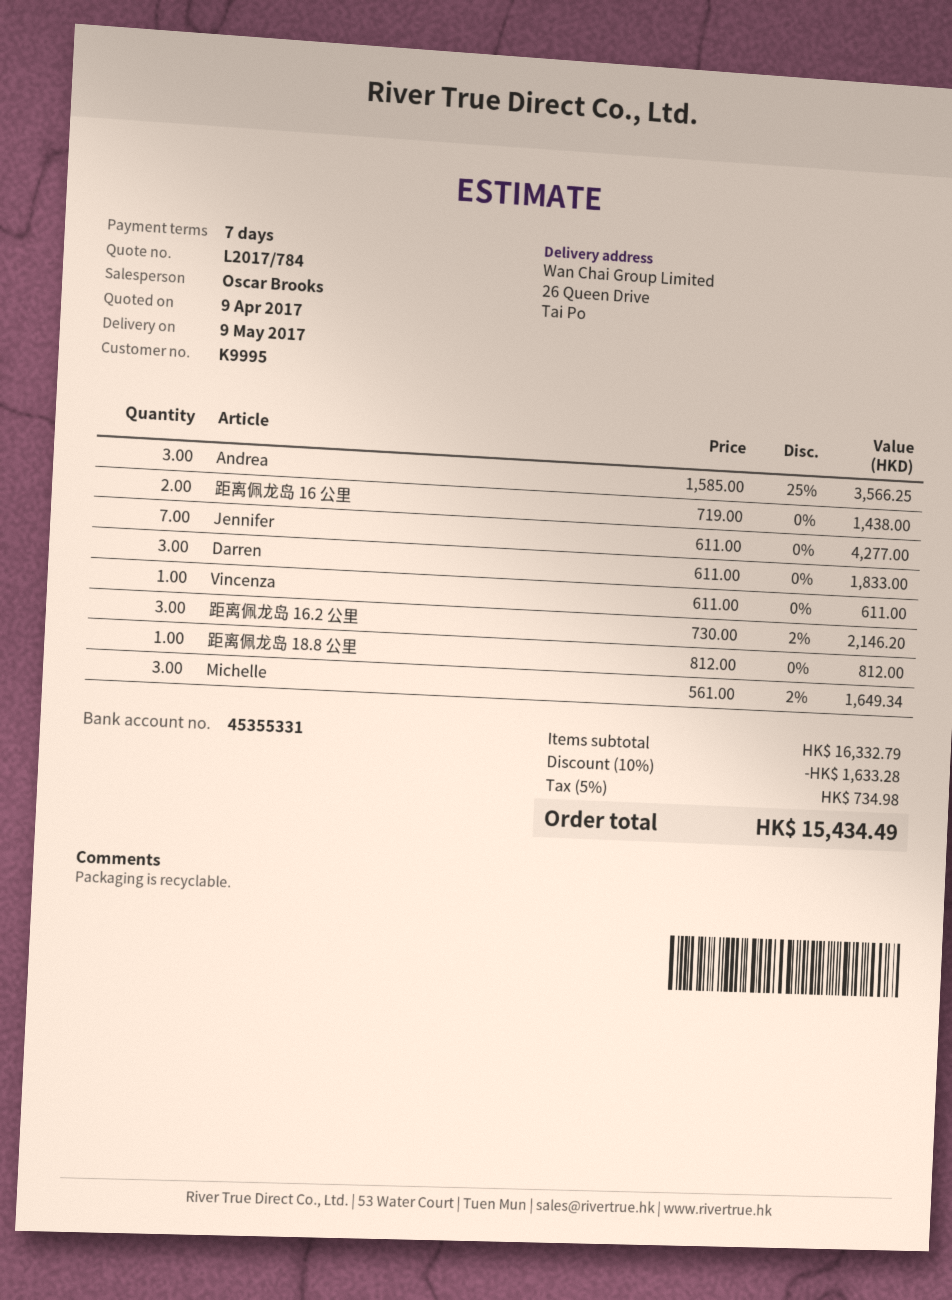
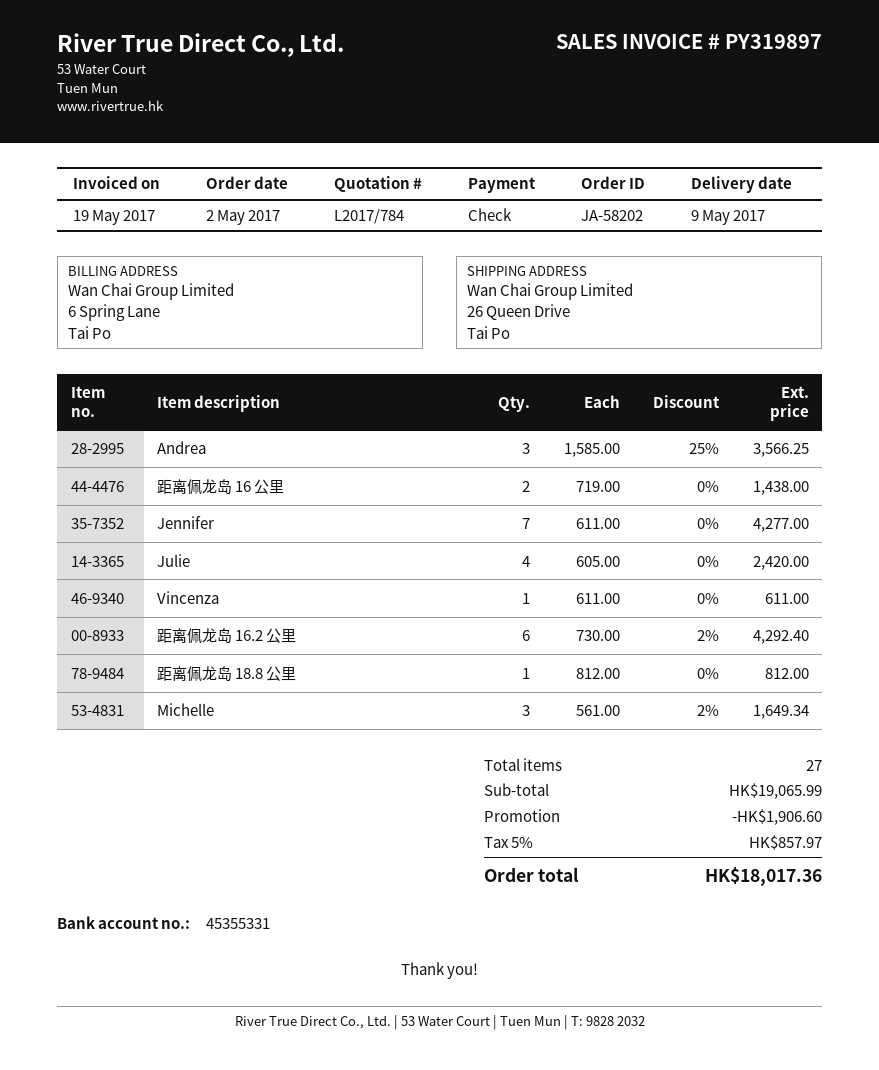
Darren: 3 x 611.00 = 1833.00 -> none
距离佩龙岛 16.2 公里: 3 x 730.00 - 2% = 2146.20 -> 6 x 730.00 - 2% = 4292.40
Julie: none -> 4 x 605.00 = 2420.00
subtotal: 16332.79 -> 19065.99
discount: 1633.28 -> 1906.60
tax: 5% = 734.98 -> 5% = 857.97
total: 15434.49 -> 18017.36

